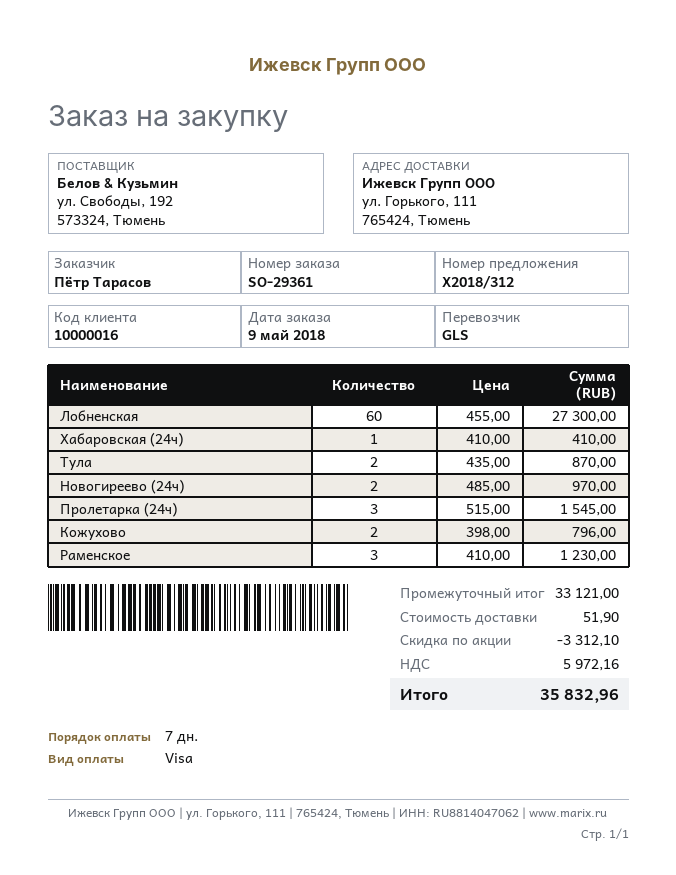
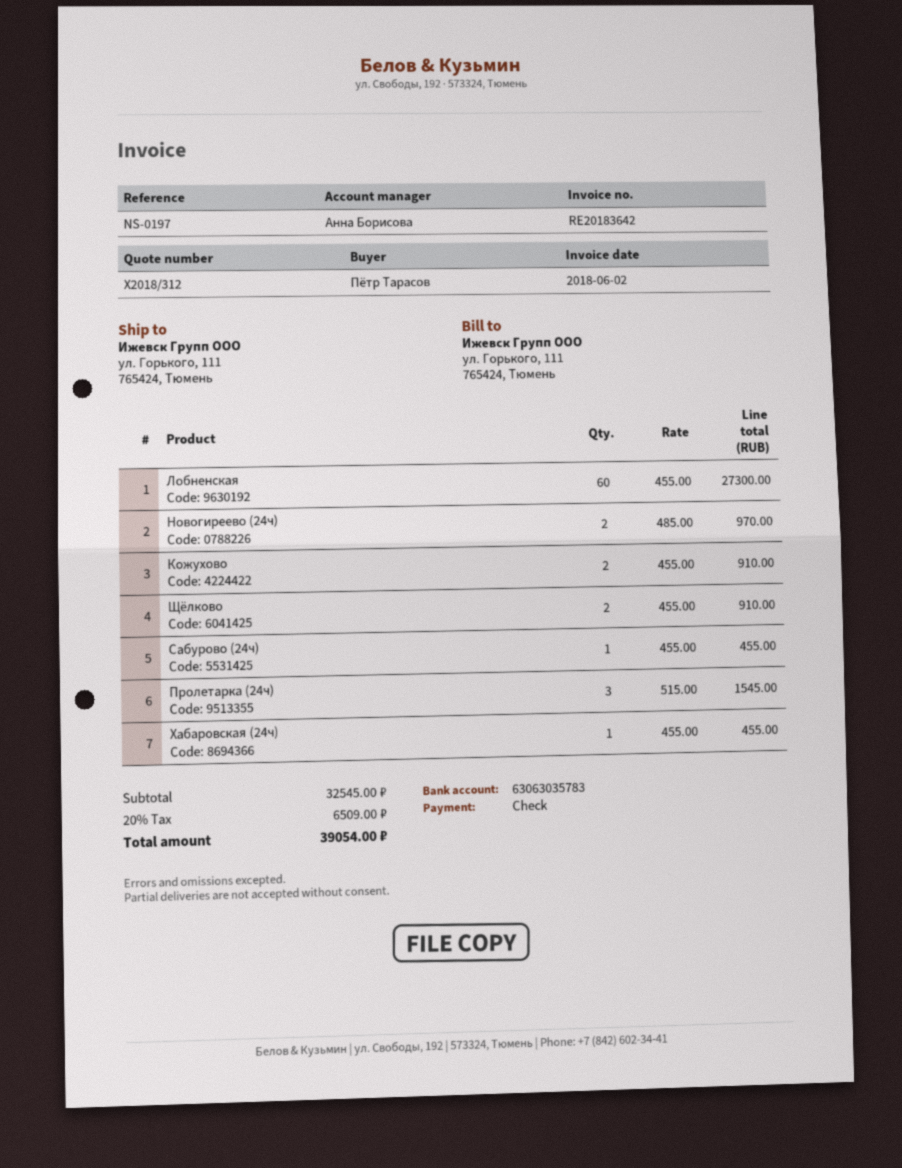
payment method: Visa -> cheque
Хабаровская (24ч): 1 x 410.00 = 410.00 -> 1 x 455.00 = 455.00
Тула: 2 x 435.00 = 870.00 -> none
Кожухово: 2 x 398.00 = 796.00 -> 2 x 455.00 = 910.00
Раменское: 3 x 410.00 = 1230.00 -> none
Щёлково: none -> 2 x 455.00 = 910.00
Сабурово (24ч): none -> 1 x 455.00 = 455.00
subtotal: 33121.00 -> 32545.00
discount: 3312.10 -> none
shipping: 51.90 -> none
tax: 5972.16 -> 6509.00
total: 35832.96 -> 39054.00

